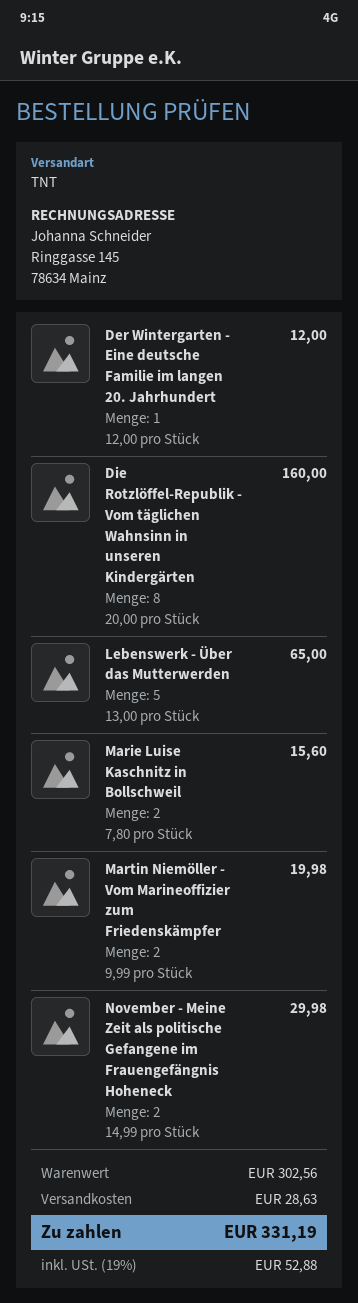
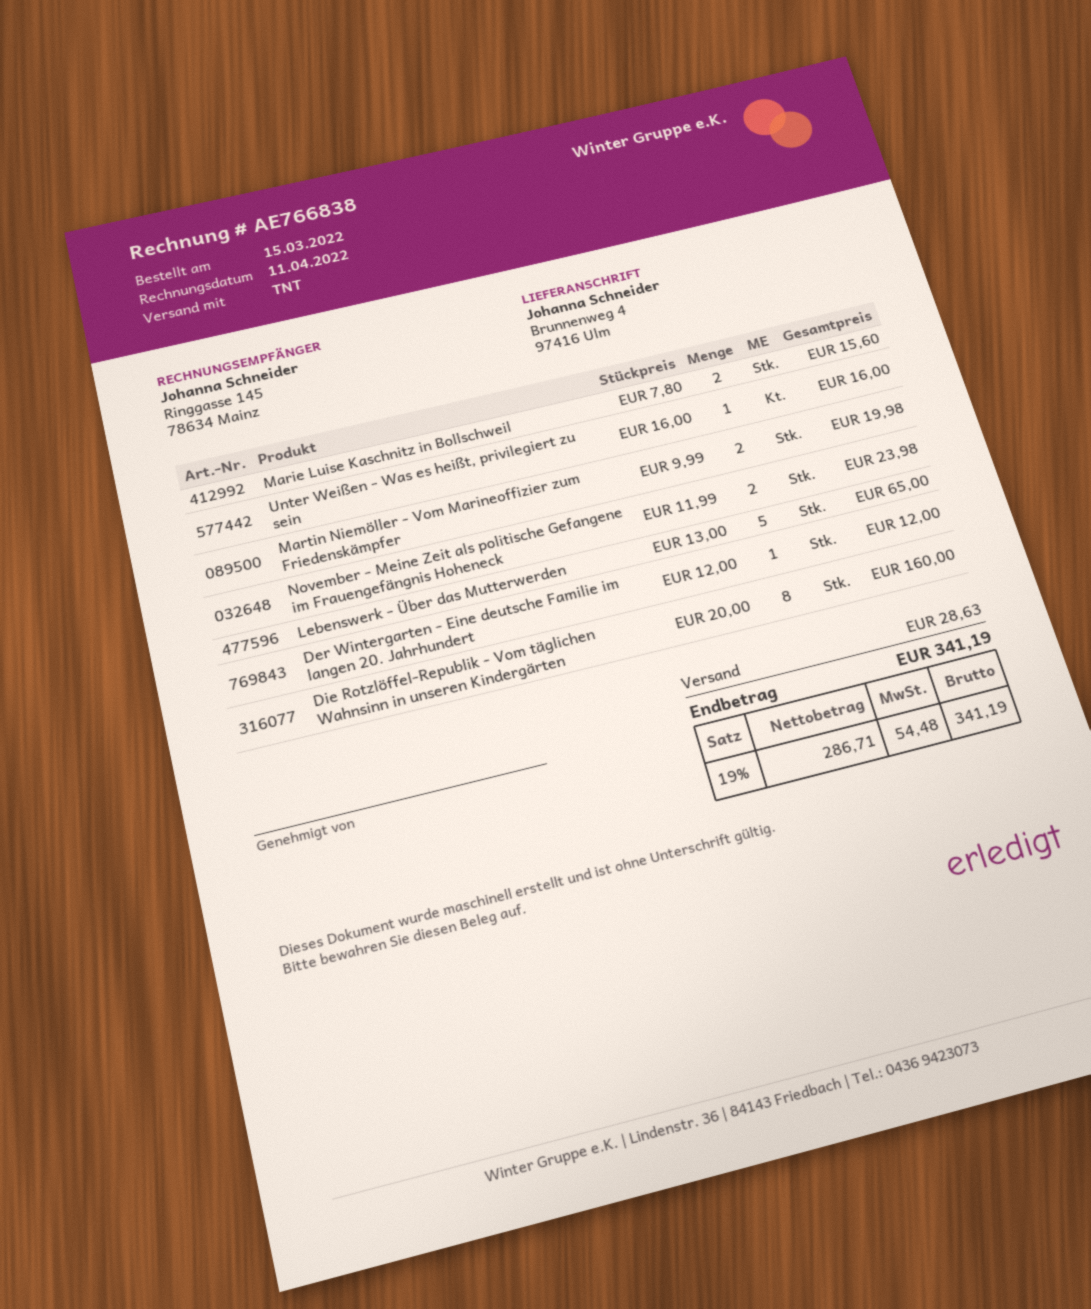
November - Meine Zeit als politische Gefangene im Frauengefängnis Hoheneck: 2 x 14.99 = 29.98 -> 2 x 11.99 = 23.98
Unter Weißen - Was es heißt, privilegiert zu sein: none -> 1 x 16.00 = 16.00
tax: 19% = 52.88 -> 19% = 54.48
total: 331.19 -> 341.19

